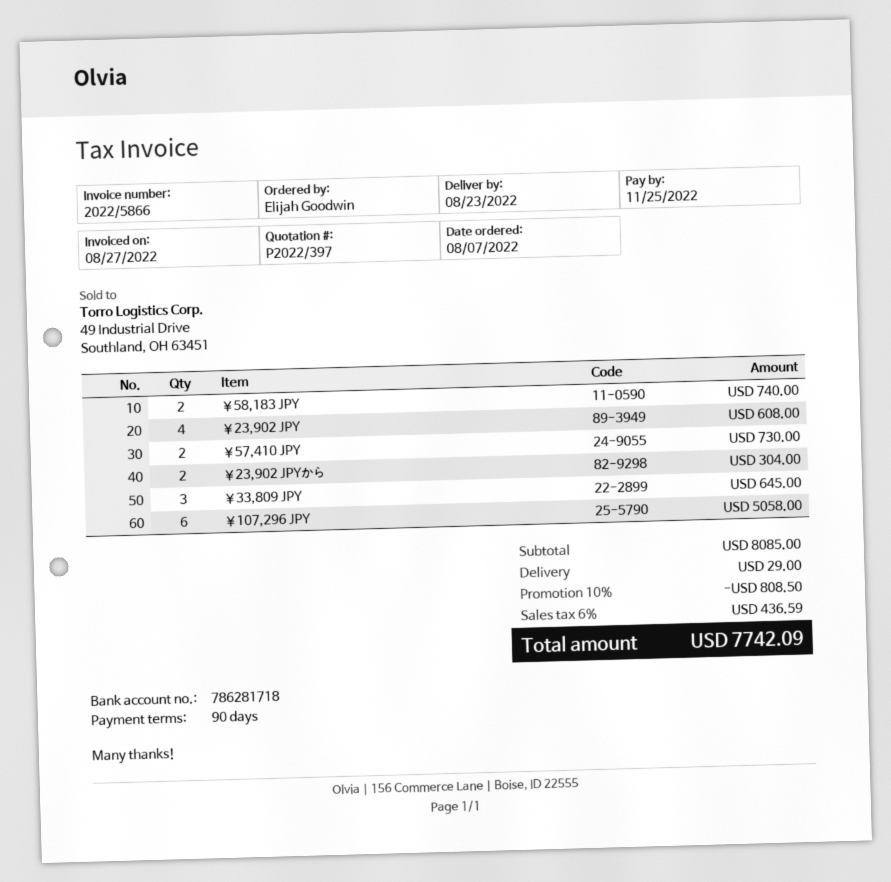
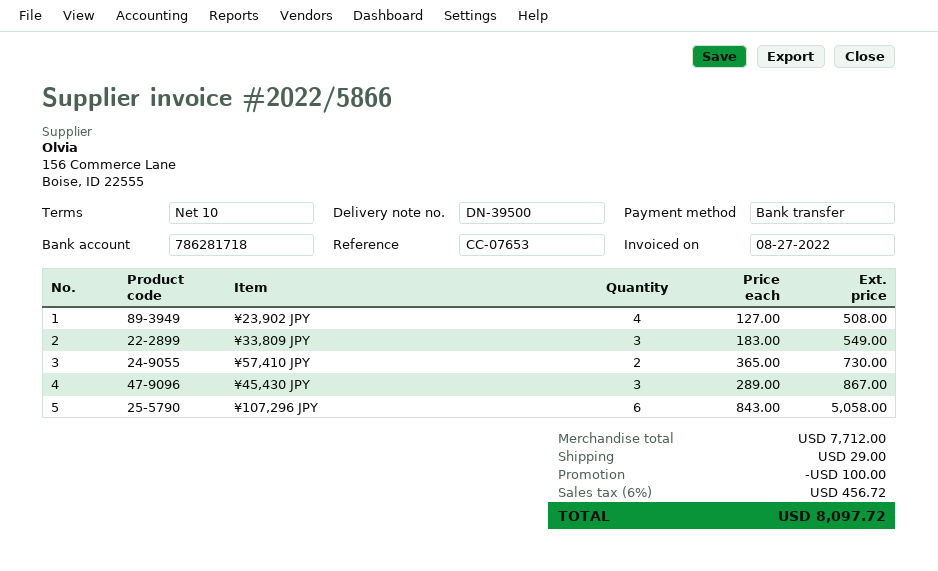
payment terms: 90 days -> 10 days
¥58,183 JPY: 2 for 740.00 -> none
¥23,902 JPY: 4 for 608.00 -> 4 for 508.00
¥23,902 JPYから: 2 for 304.00 -> none
¥33,809 JPY: 3 for 645.00 -> 3 for 549.00
¥45,430 JPY: none -> 3 for 867.00
subtotal: 8085.00 -> 7712.00
discount: 808.50 -> 100.00
tax: 6% = 436.59 -> 6% = 456.72
total: 7742.09 -> 8097.72

